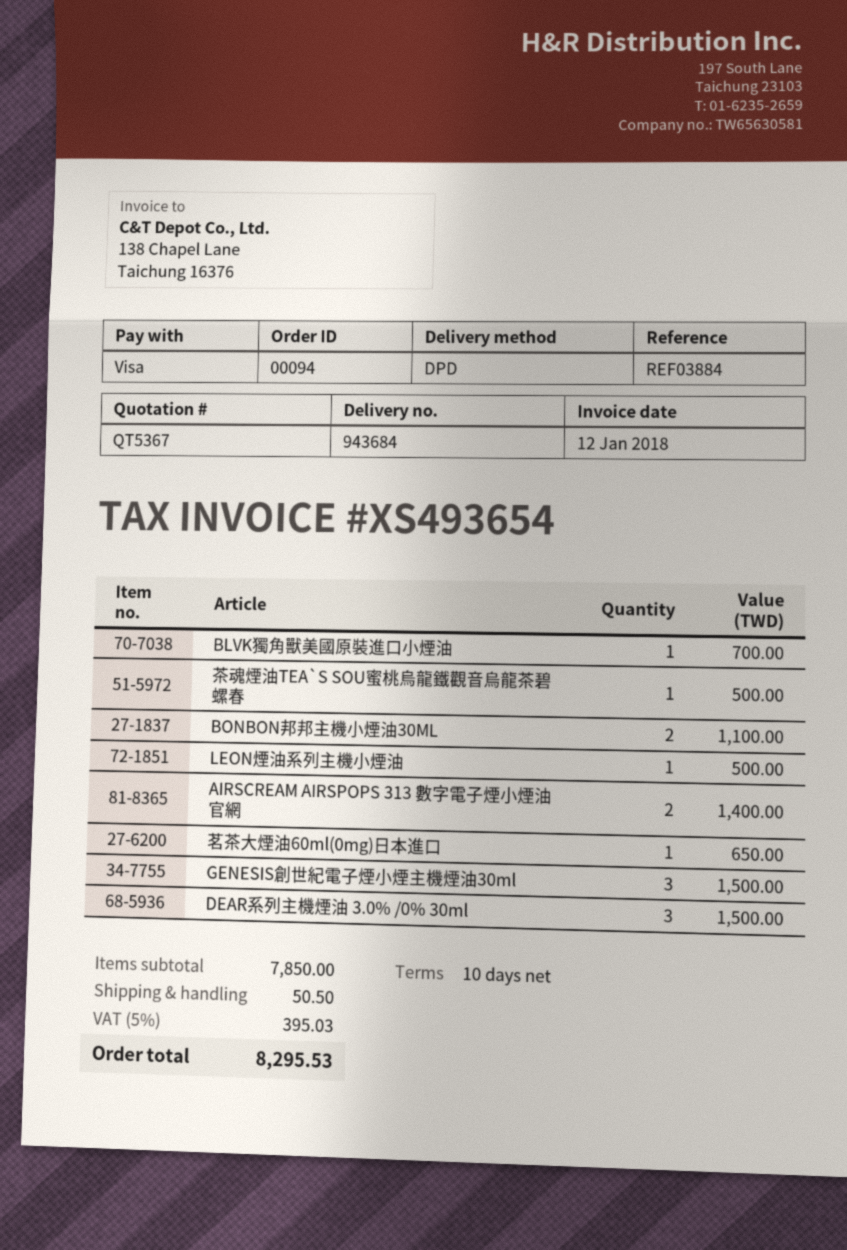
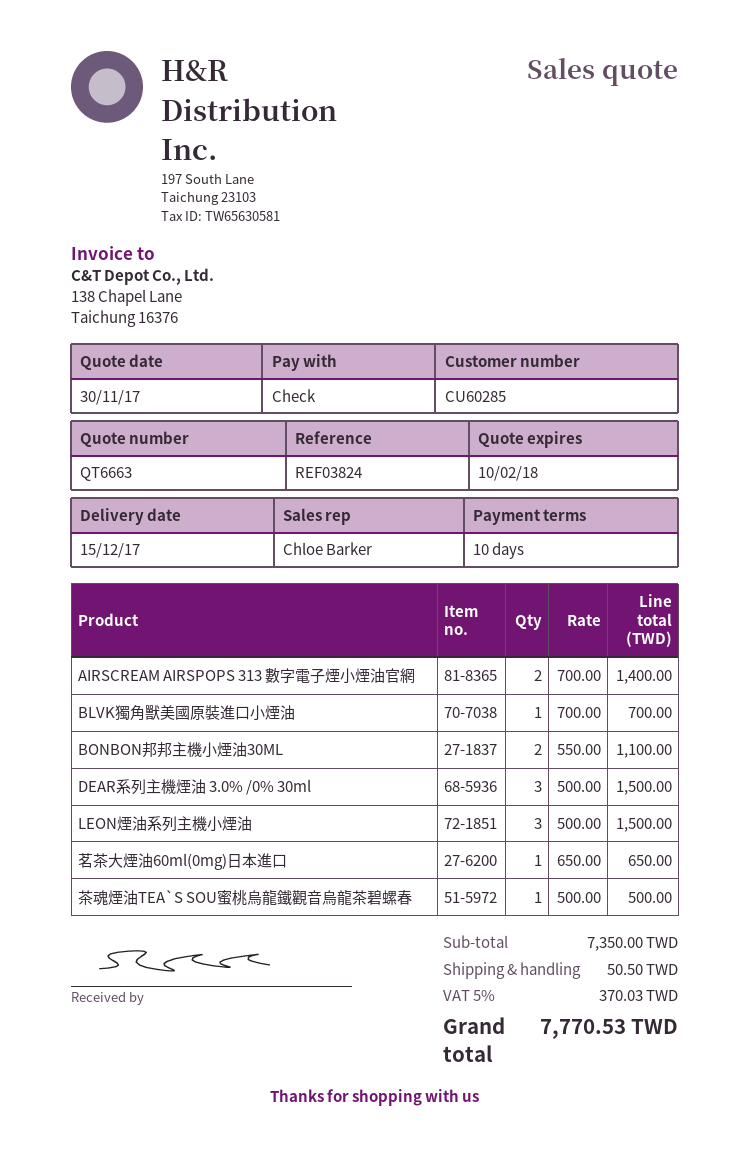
quote number: QT5367 -> QT6663
reference: REF03884 -> REF03824
payment method: Visa -> cheque
LEON煙油系列主機小煙油: 1 for 500.00 -> 3 for 1500.00
GENESIS創世紀電子煙小煙主機煙油30ml: 3 for 1500.00 -> none
subtotal: 7850.00 -> 7350.00
tax: 5% = 395.03 -> 5% = 370.03
total: 8295.53 -> 7770.53

